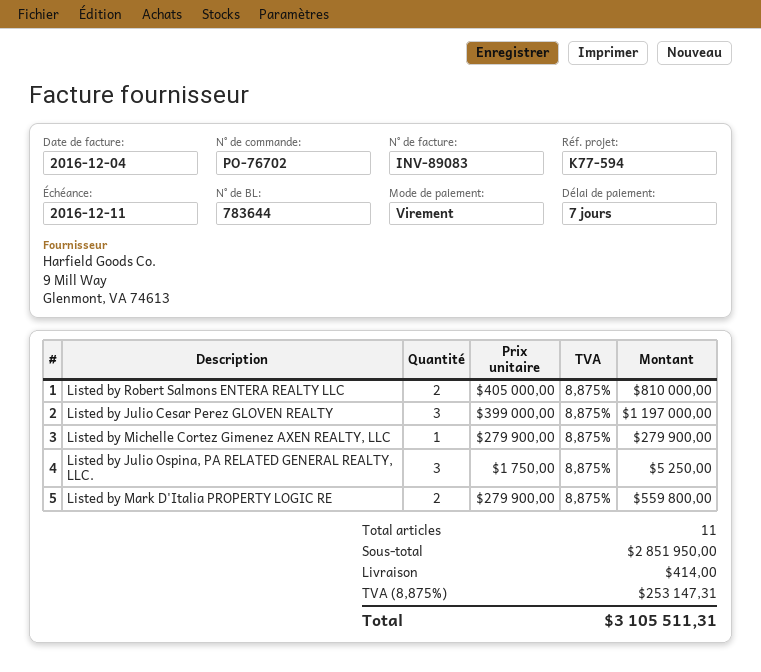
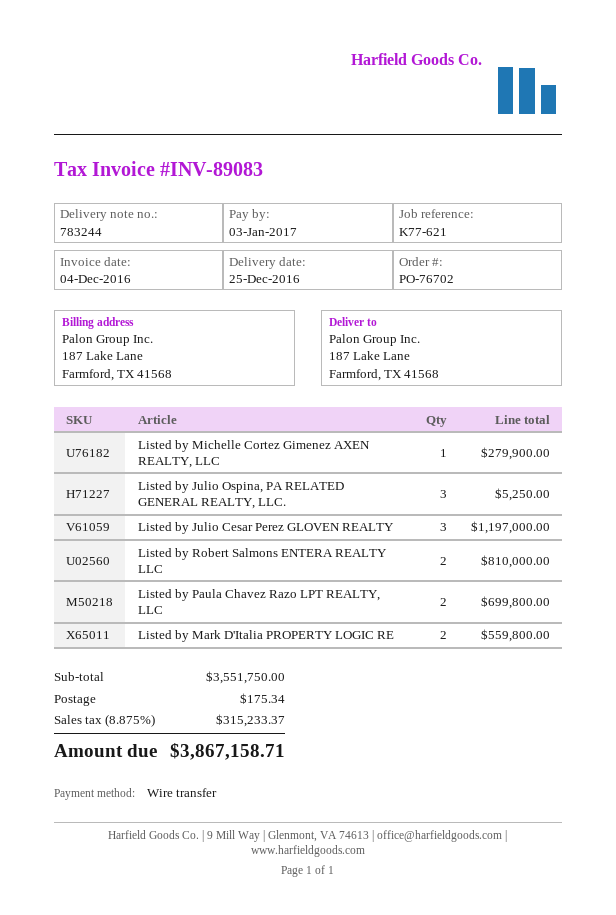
delivery note number: 783644 -> 783244
due date: 2016-12-11 -> 2017-01-03
reference: K77-594 -> K77-621
Listed by Paula Chavez Razo LPT REALTY, LLC: none -> 2 for 699800.00
subtotal: 2851950.00 -> 3551750.00
shipping: 414.00 -> 175.34
tax: 8.875% = 253147.31 -> 8.875% = 315233.37
total: 3105511.31 -> 3867158.71

